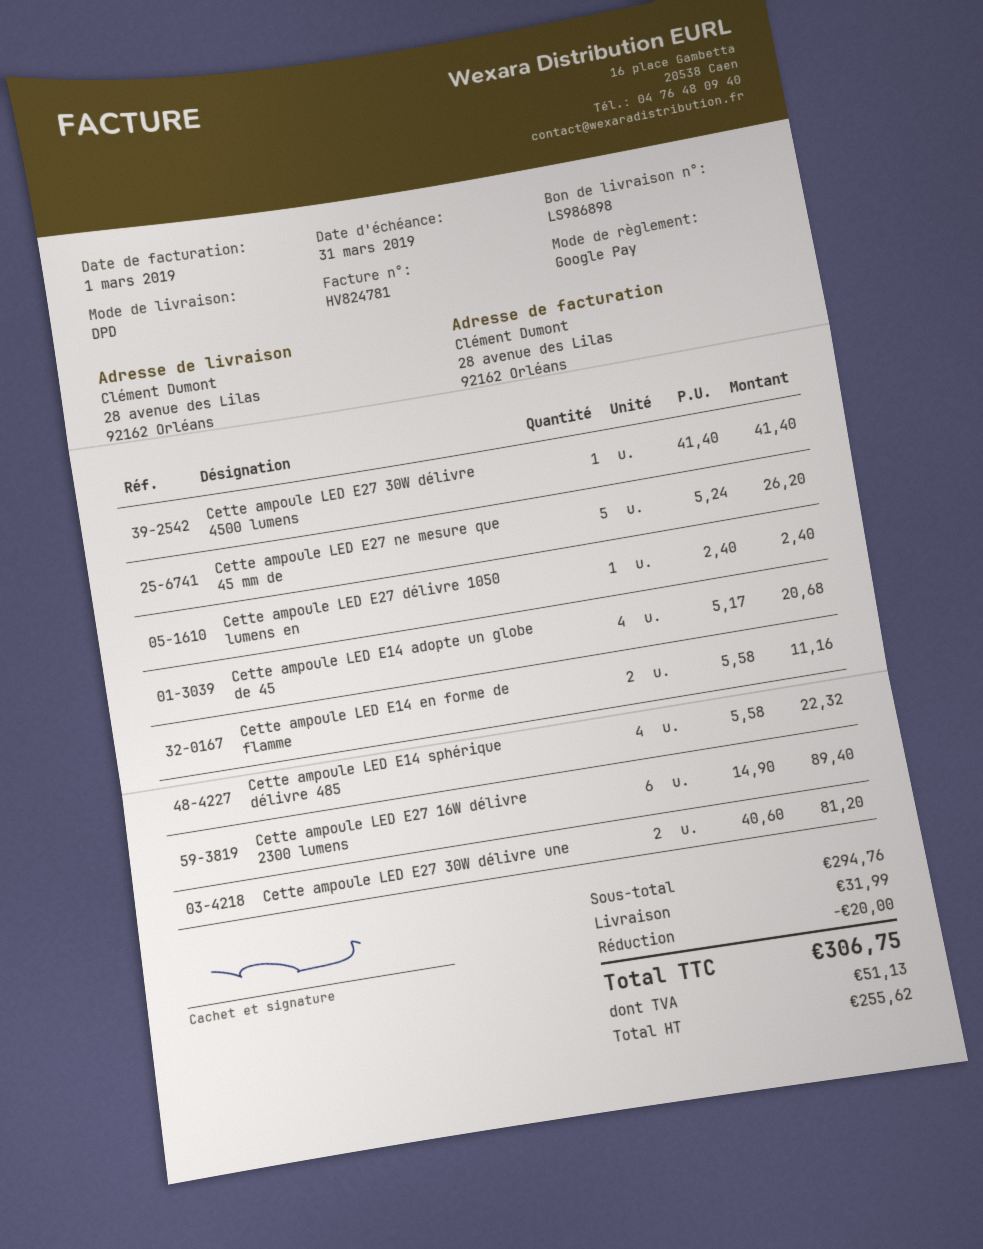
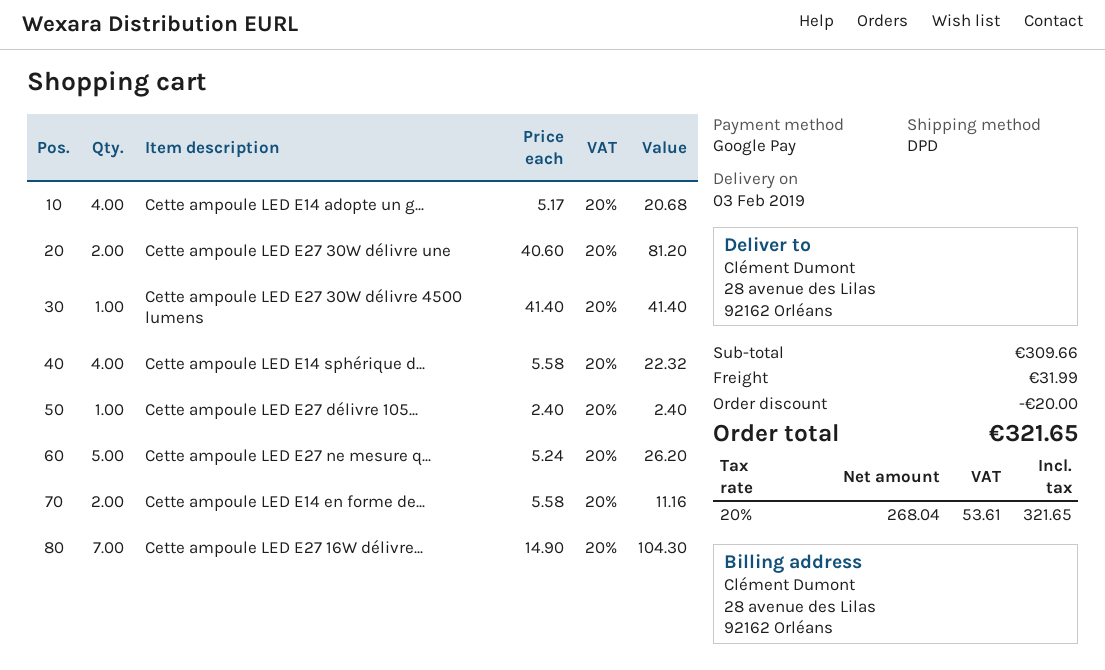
Cette ampoule LED E27 16W délivre 2300 lumens: 6 x 14.90 = 89.40 -> 7 x 14.90 = 104.30
subtotal: 294.76 -> 309.66
net: 255.62 -> 268.04
tax: 51.13 -> 53.61
total: 306.75 -> 321.65

